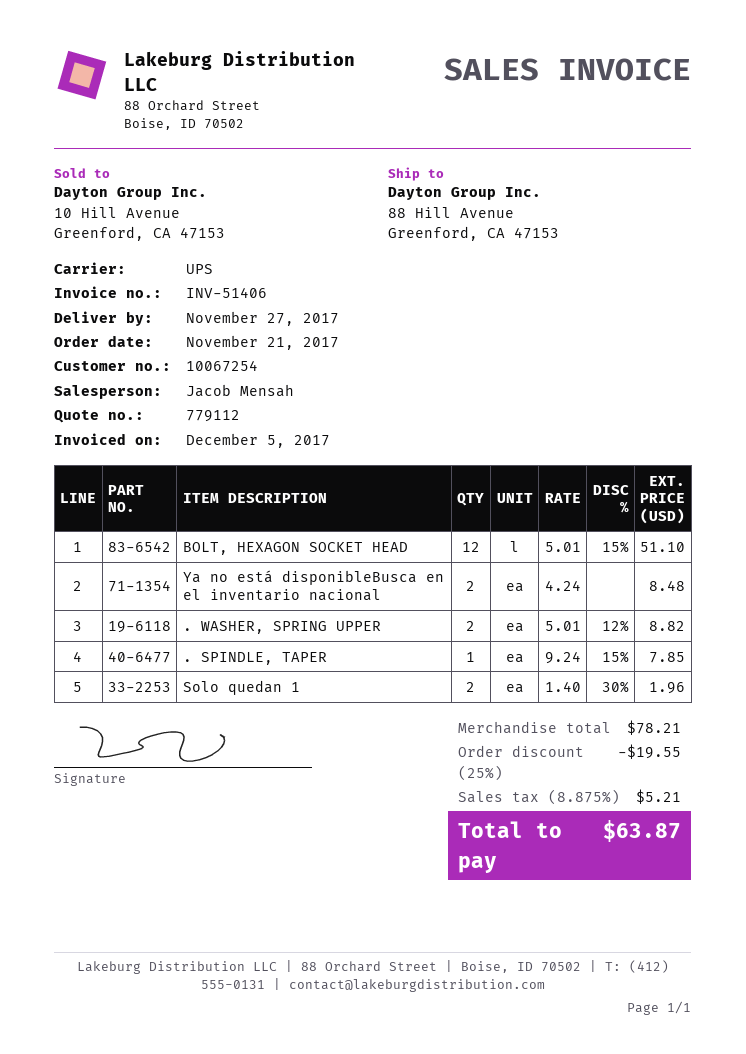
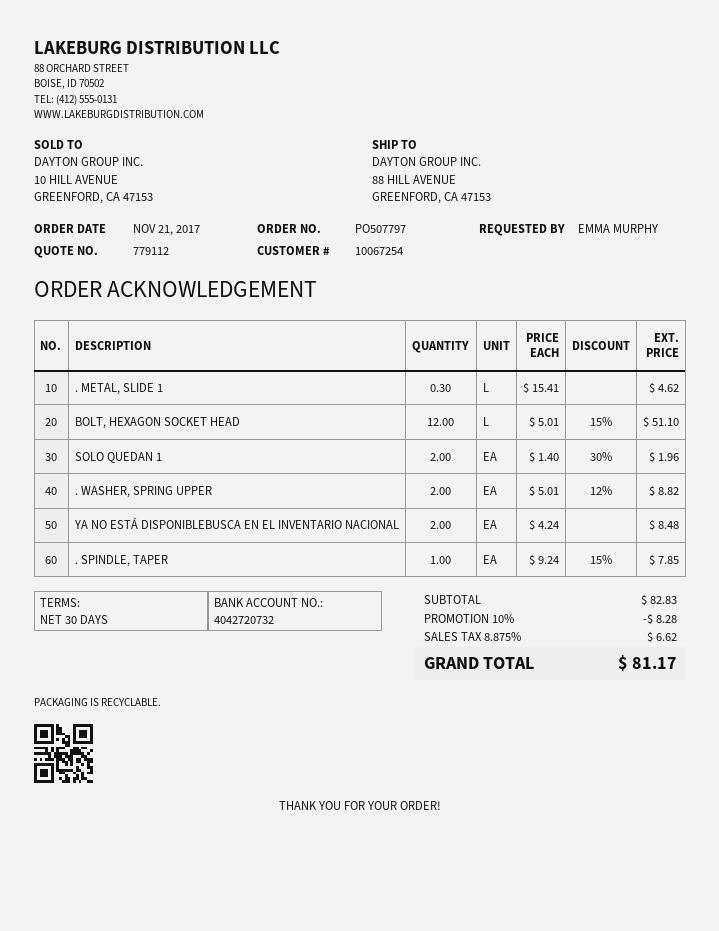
. METAL, SLIDE 1: none -> 0.3 x 15.41 = 4.62
subtotal: 78.21 -> 82.83
discount: 25% = 19.55 -> 10% = 8.28
tax: 8.875% = 5.21 -> 8.875% = 6.62
total: 63.87 -> 81.17

